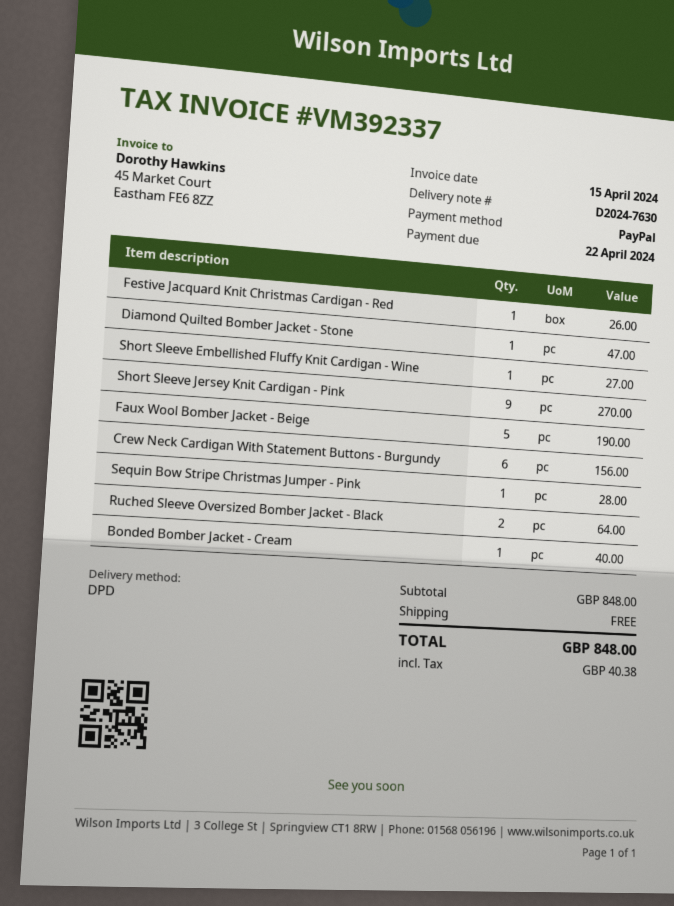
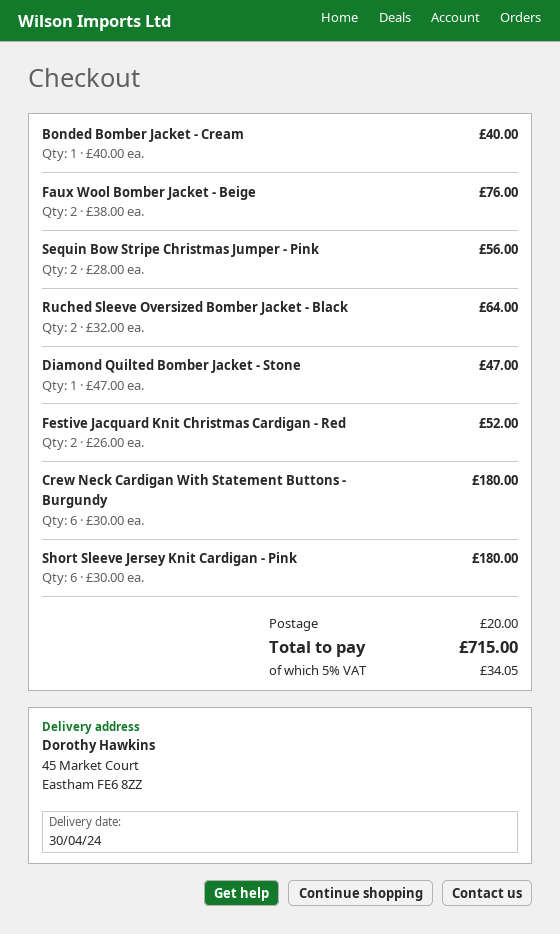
Festive Jacquard Knit Christmas Cardigan - Red: 1 for 26.00 -> 2 for 52.00
Short Sleeve Embellished Fluffy Knit Cardigan - Wine: 1 for 27.00 -> none
Short Sleeve Jersey Knit Cardigan - Pink: 9 for 270.00 -> 6 for 180.00
Faux Wool Bomber Jacket - Beige: 5 for 190.00 -> 2 for 76.00
Crew Neck Cardigan With Statement Buttons - Burgundy: 6 for 156.00 -> 6 for 180.00
Sequin Bow Stripe Christmas Jumper - Pink: 1 for 28.00 -> 2 for 56.00
shipping: 0.00 -> 20.00
tax: 40.38 -> 34.05
total: 848.00 -> 715.00

